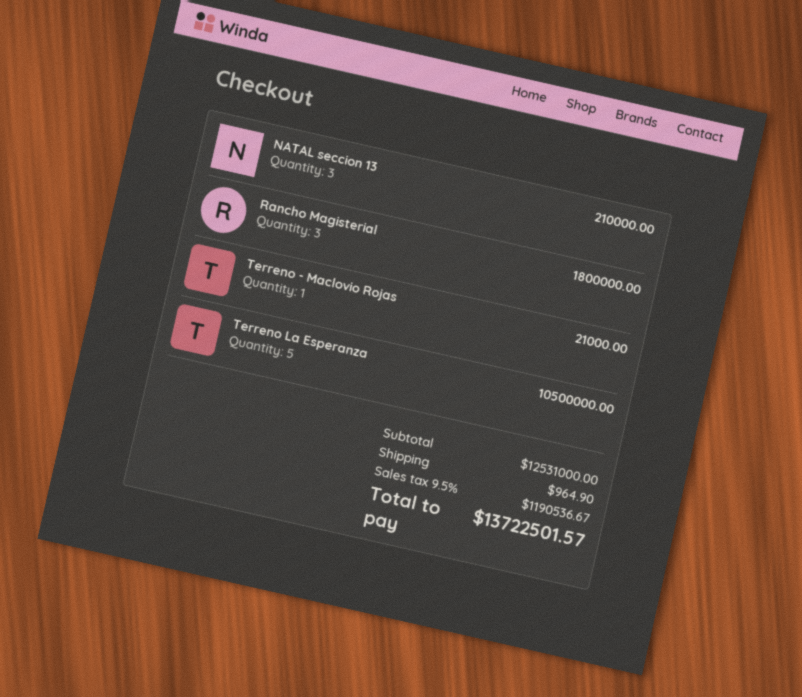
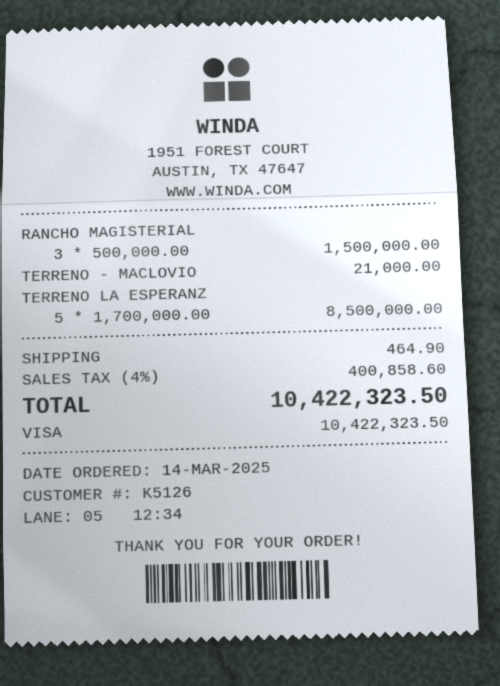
NATAL seccion 13: 3 for 210000.00 -> none
Rancho Magisterial: 3 for 1800000.00 -> 3 for 1500000.00
Terreno La Esperanza: 5 for 10500000.00 -> 5 for 8500000.00
shipping: 964.90 -> 464.90
tax: 9.5% = 1190536.67 -> 4% = 400858.60
total: 13722501.57 -> 10422323.50

